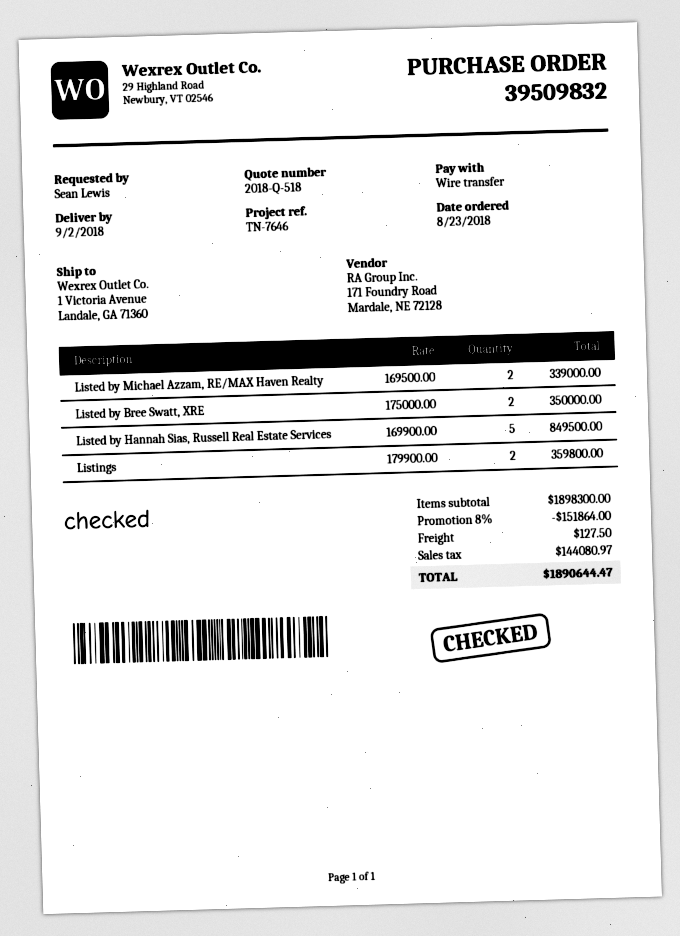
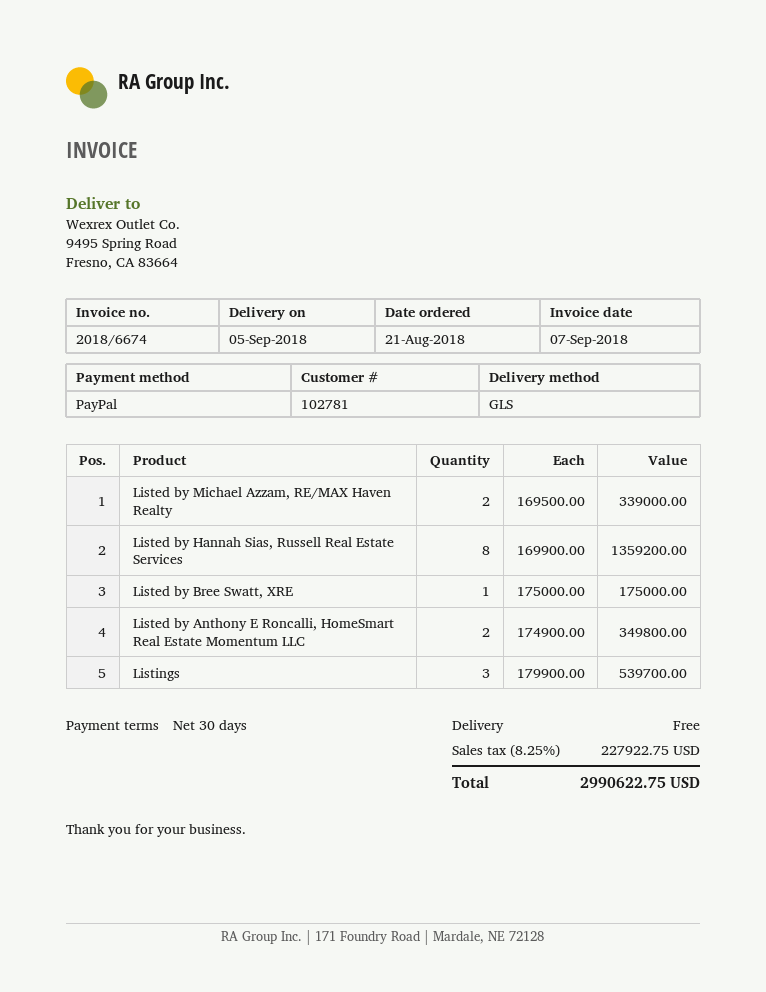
order date: 2018-08-23 -> 2018-08-21
delivery date: 2018-09-02 -> 2018-09-05
payment method: bank transfer -> PayPal
ship to: 1 Victoria Avenue, Landale, GA 71360 -> 9495 Spring Road, Fresno, CA 83664
Listed by Bree Swatt, XRE: 2 x 175000.00 = 350000.00 -> 1 x 175000.00 = 175000.00
Listed by Hannah Sias, Russell Real Estate Services: 5 x 169900.00 = 849500.00 -> 8 x 169900.00 = 1359200.00
Listings: 2 x 179900.00 = 359800.00 -> 3 x 179900.00 = 539700.00
Listed by Anthony E Roncalli, HomeSmart Real Estate Momentum LLC: none -> 2 x 174900.00 = 349800.00
discount: 8% = 151864.00 -> none
shipping: 127.50 -> 0.00
tax: 144080.97 -> 227922.75
total: 1890644.47 -> 2990622.75

